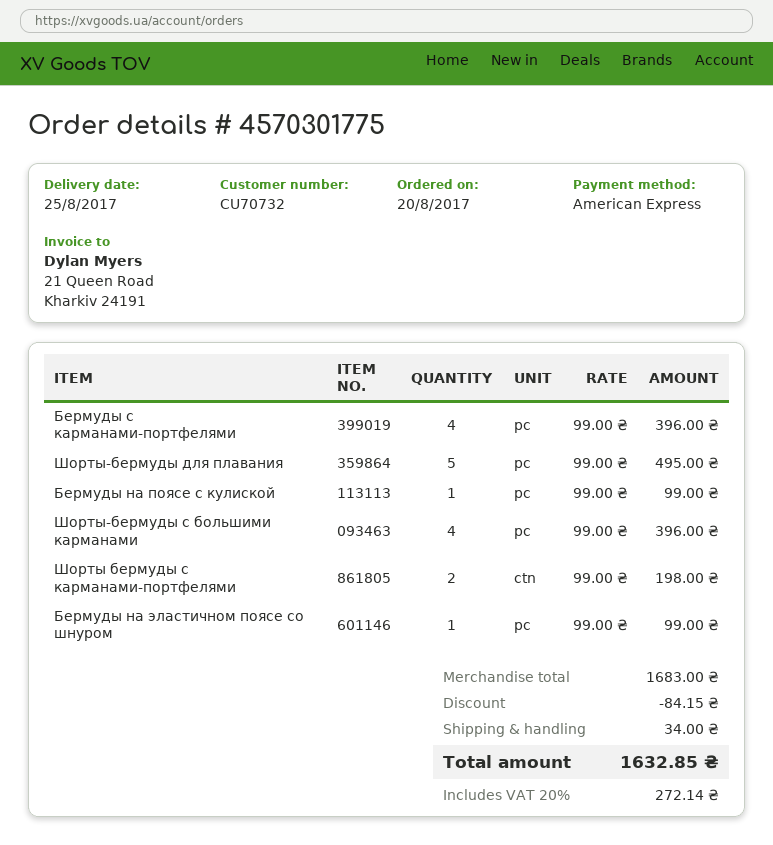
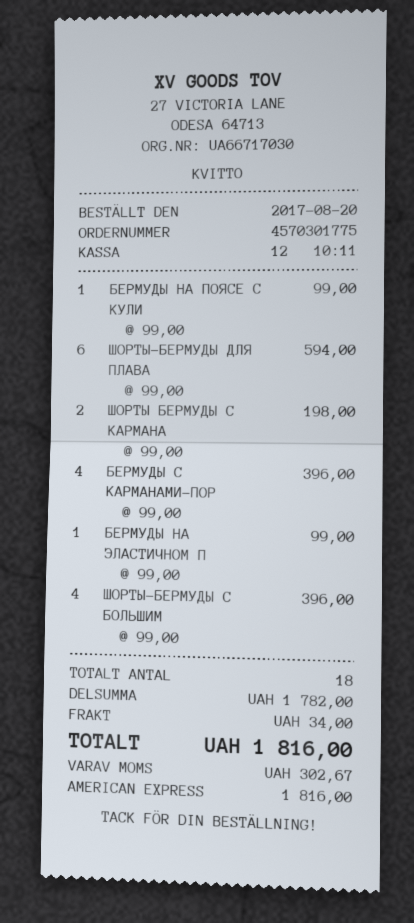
Шорты-бермуды для плавания: 5 x 99.00 = 495.00 -> 6 x 99.00 = 594.00
subtotal: 1683.00 -> 1782.00
discount: 84.15 -> none
tax: 272.14 -> 302.67
total: 1632.85 -> 1816.00

